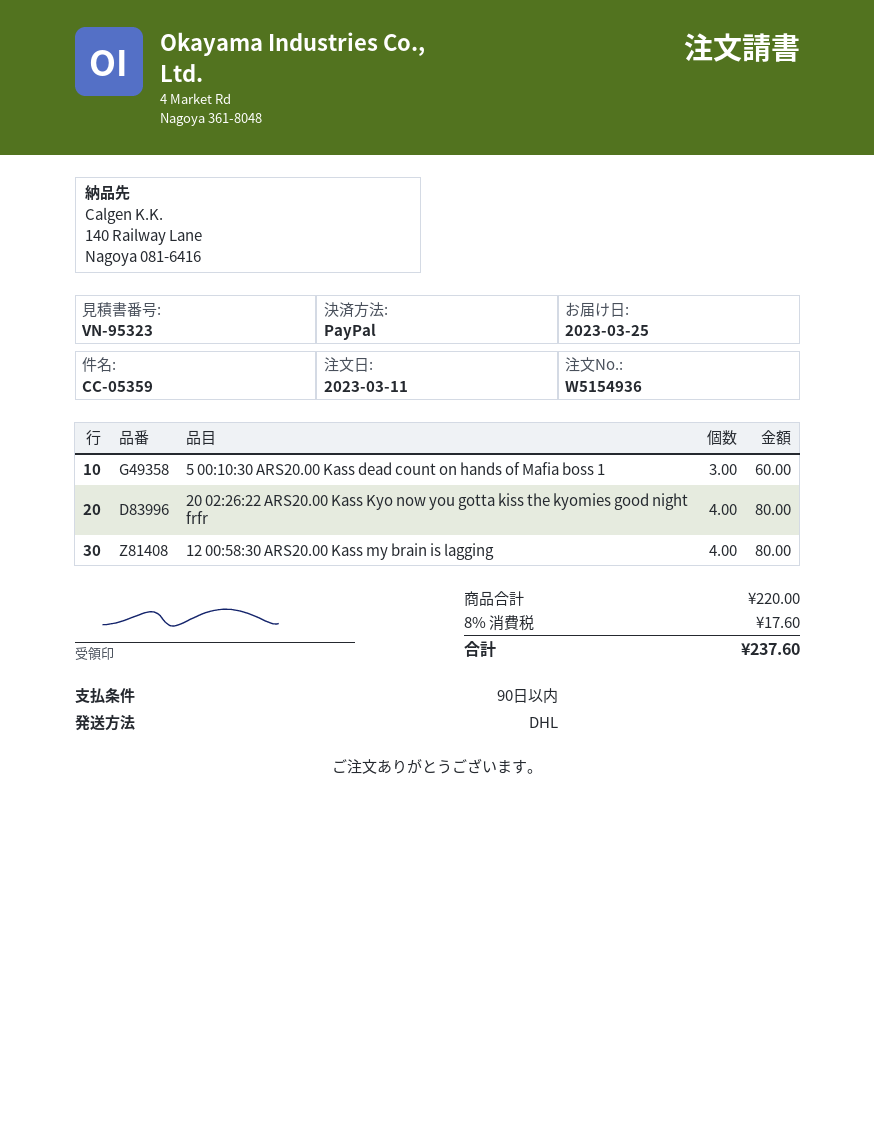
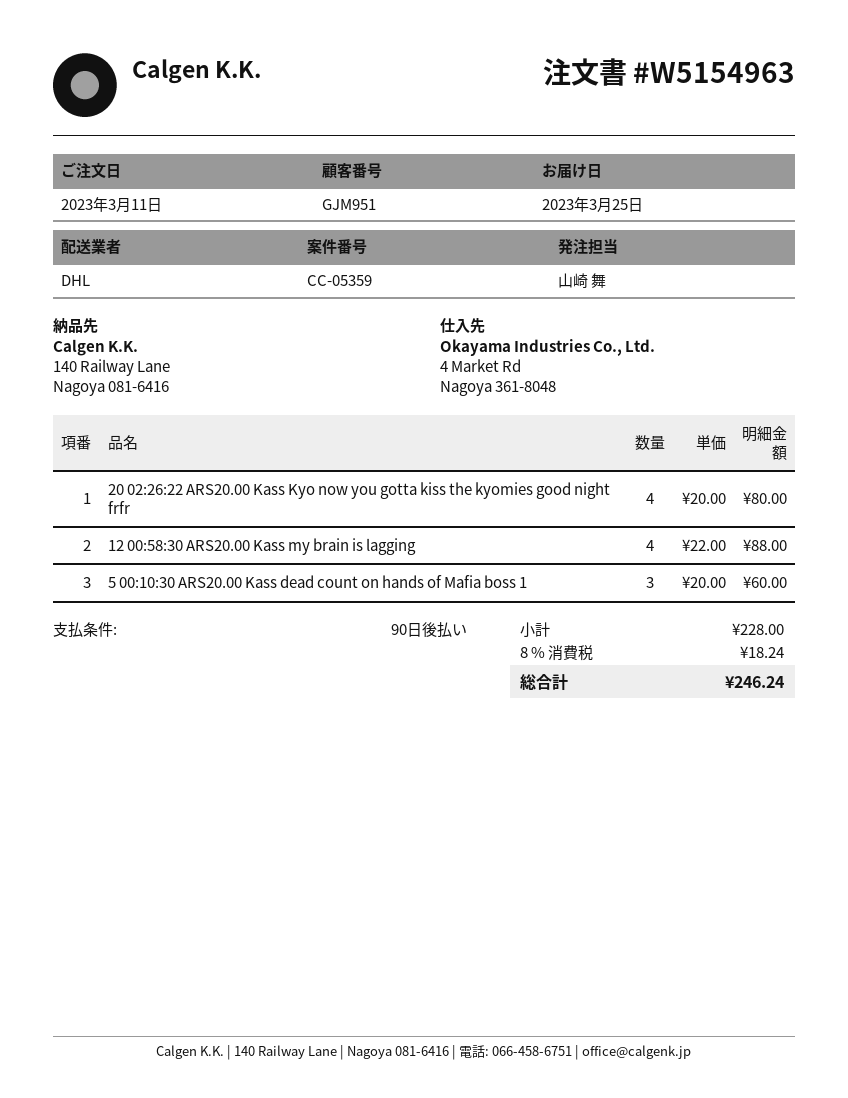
order number: W5154936 -> W5154963
12 00:58:30 ARS20.00 Kass my brain is lagging: 4 for 80.00 -> 4 for 88.00
subtotal: 220.00 -> 228.00
tax: 8% = 17.60 -> 8% = 18.24
total: 237.60 -> 246.24

